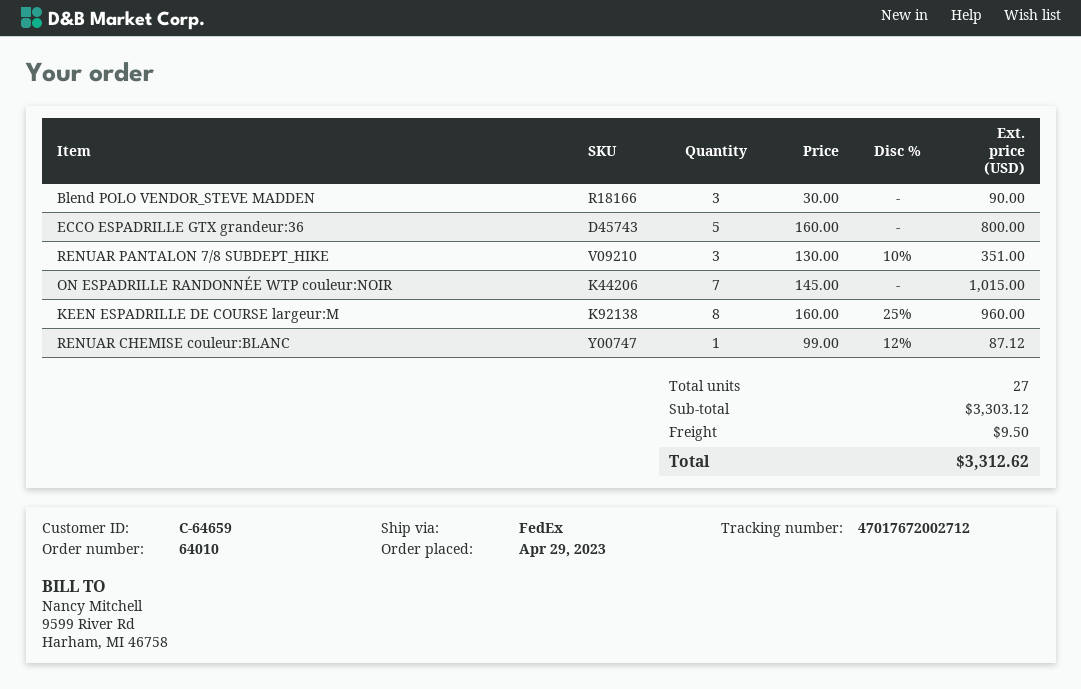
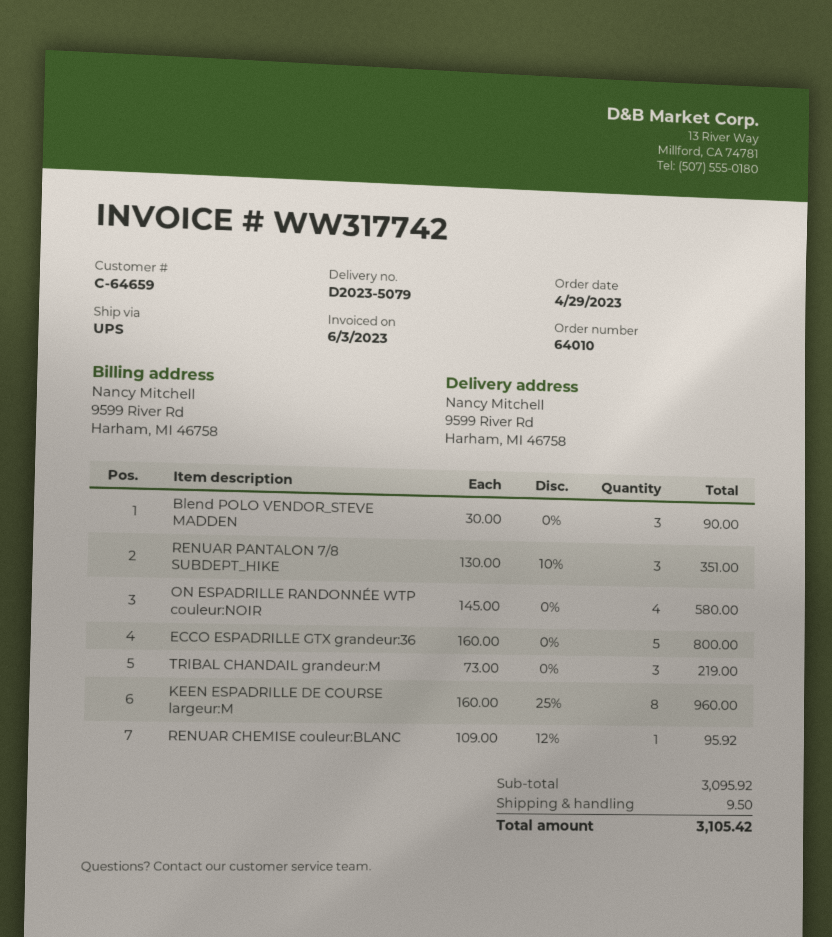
shipping method: FedEx -> UPS
ON ESPADRILLE RANDONNÉE WTP couleur:NOIR: 7 x 145.00 = 1015.00 -> 4 x 145.00 = 580.00
RENUAR CHEMISE couleur:BLANC: 1 x 99.00 - 12% = 87.12 -> 1 x 109.00 - 12% = 95.92
TRIBAL CHANDAIL grandeur:M: none -> 3 x 73.00 = 219.00
subtotal: 3303.12 -> 3095.92
total: 3312.62 -> 3105.42

